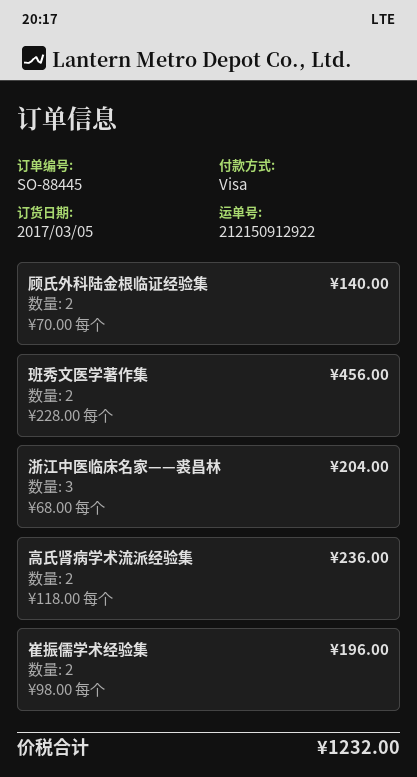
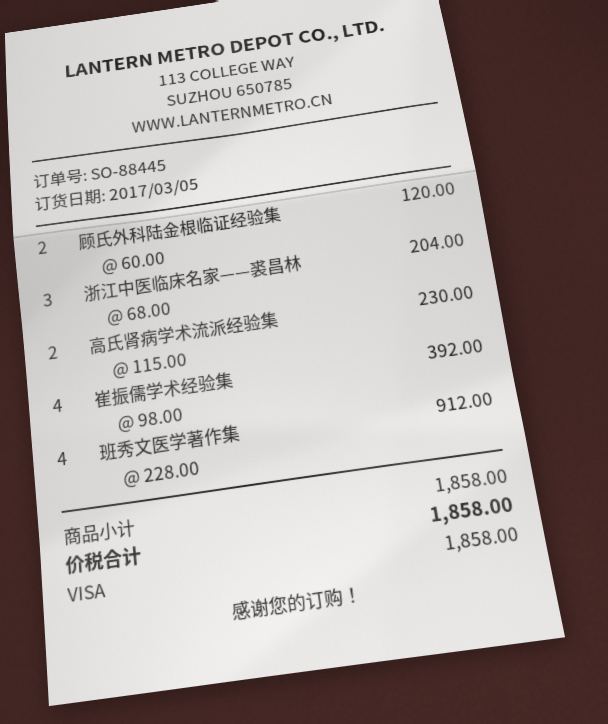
顾氏外科陆金根临证经验集: 2 x 70.00 = 140.00 -> 2 x 60.00 = 120.00
班秀文医学著作集: 2 x 228.00 = 456.00 -> 4 x 228.00 = 912.00
高氏肾病学术流派经验集: 2 x 118.00 = 236.00 -> 2 x 115.00 = 230.00
崔振儒学术经验集: 2 x 98.00 = 196.00 -> 4 x 98.00 = 392.00
total: 1232.00 -> 1858.00

